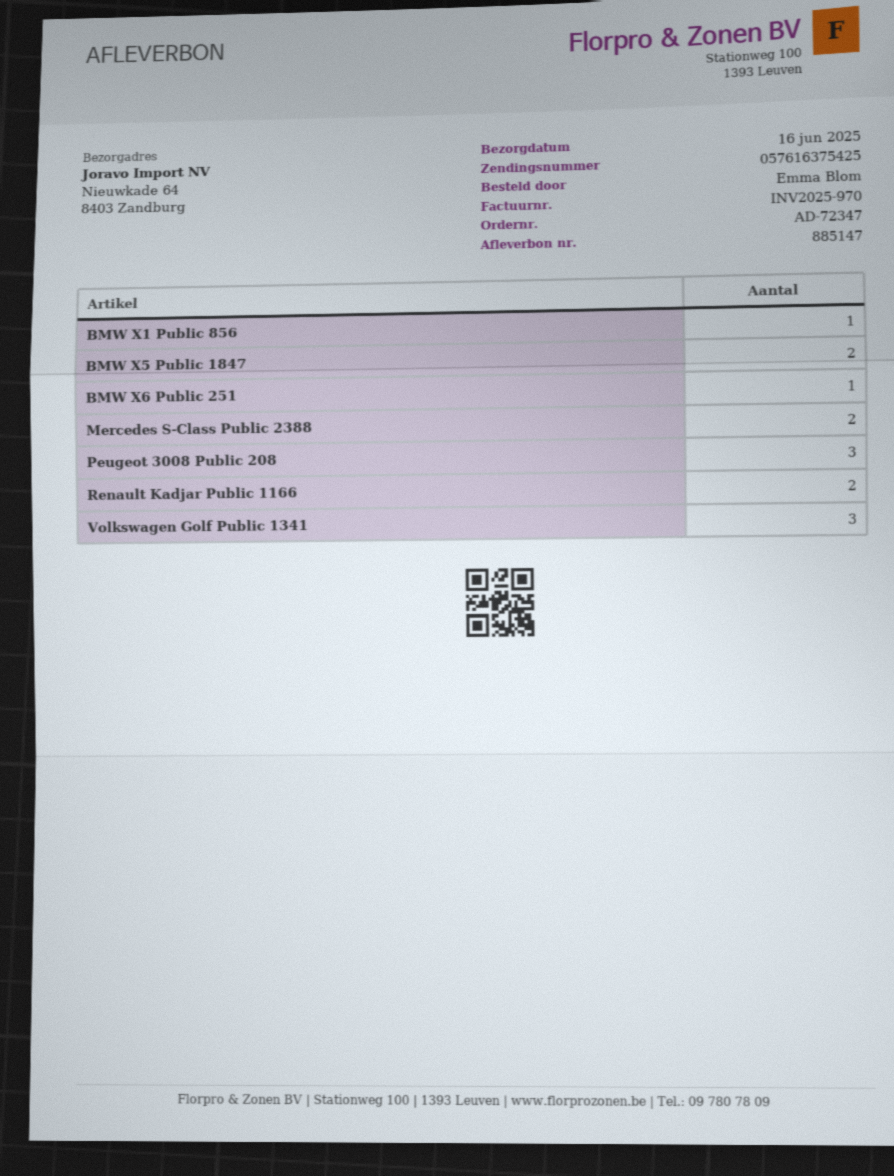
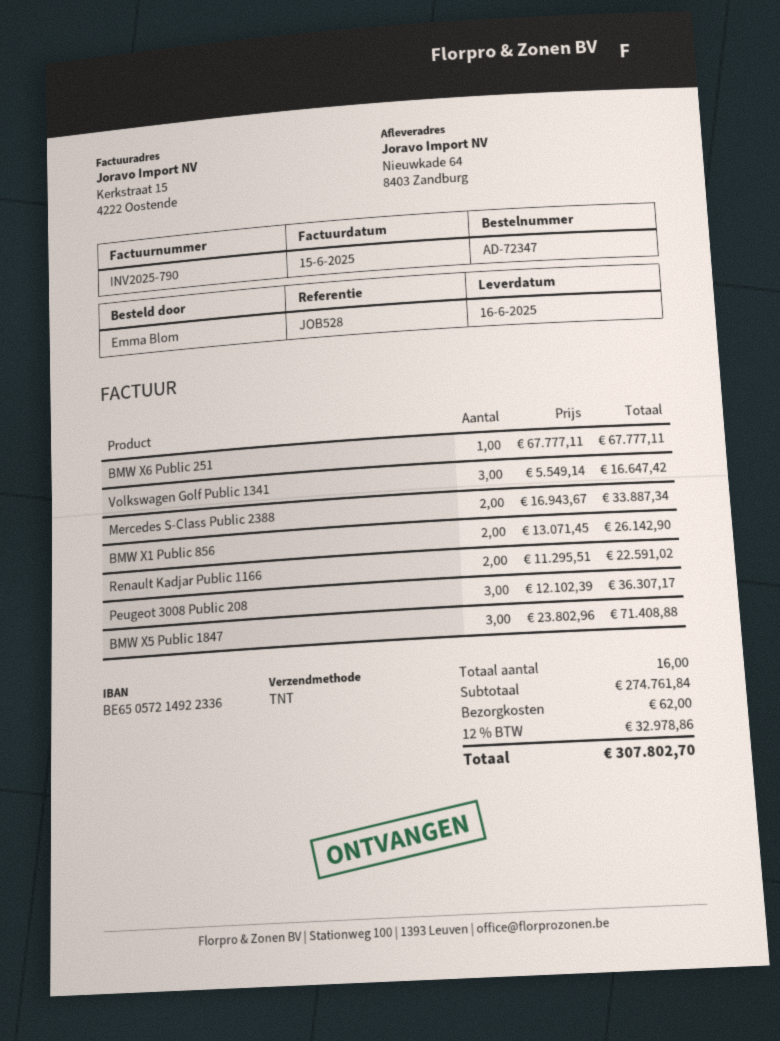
invoice number: INV2025-970 -> INV2025-790
BMW X1 Public 856: 1 -> 2
BMW X5 Public 1847: 2 -> 3

